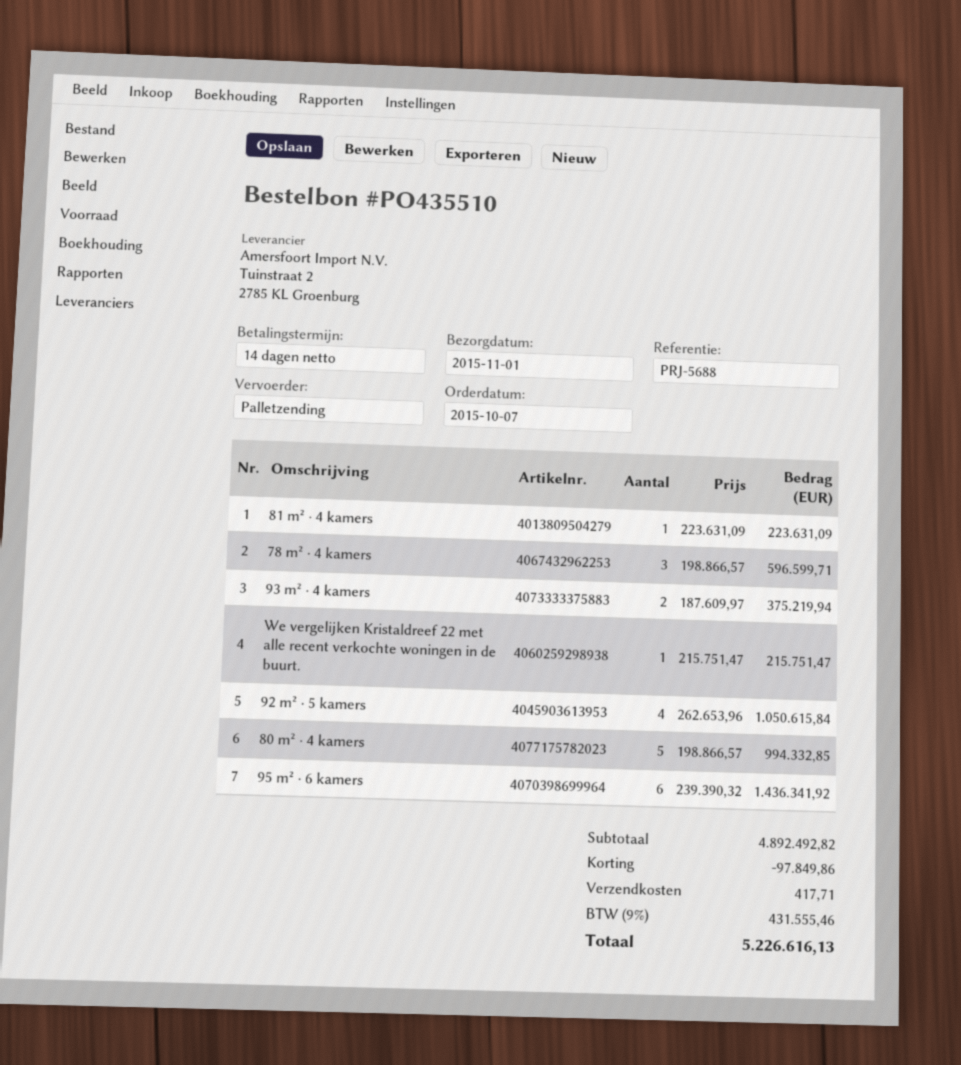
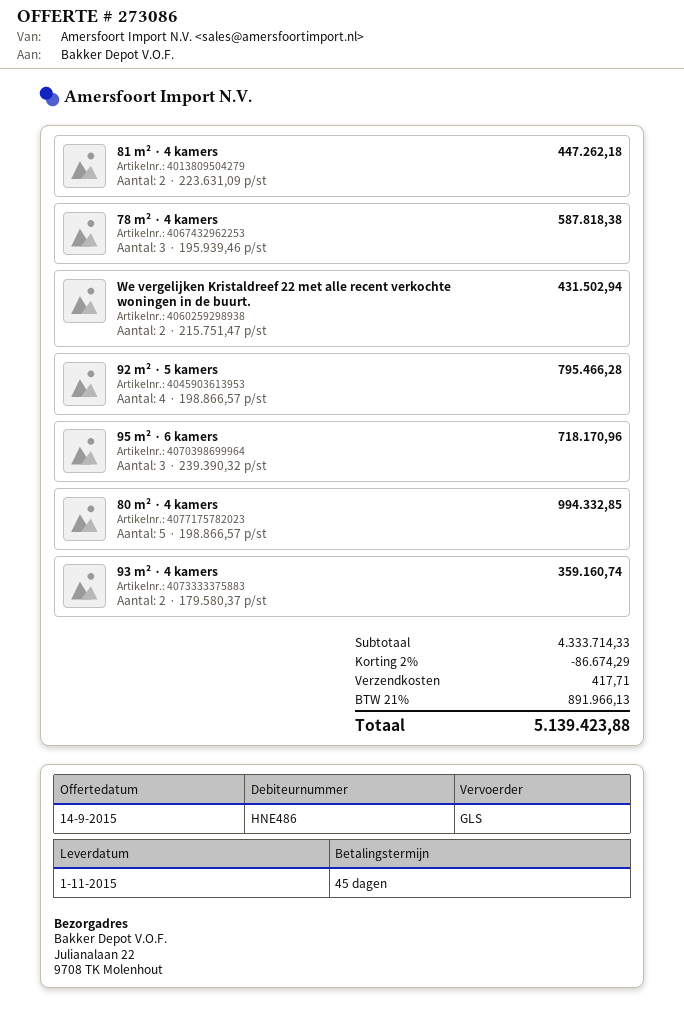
payment terms: 14 days -> 45 days
shipping method: pallet freight -> GLS
81 m² · 4 kamers: 1 x 223631.09 = 223631.09 -> 2 x 223631.09 = 447262.18
78 m² · 4 kamers: 3 x 198866.57 = 596599.71 -> 3 x 195939.46 = 587818.38
93 m² · 4 kamers: 2 x 187609.97 = 375219.94 -> 2 x 179580.37 = 359160.74
We vergelijken Kristaldreef 22 met alle recent verkochte woningen in de buurt.: 1 x 215751.47 = 215751.47 -> 2 x 215751.47 = 431502.94
92 m² · 5 kamers: 4 x 262653.96 = 1050615.84 -> 4 x 198866.57 = 795466.28
95 m² · 6 kamers: 6 x 239390.32 = 1436341.92 -> 3 x 239390.32 = 718170.96
subtotal: 4892492.82 -> 4333714.33
discount: 97849.86 -> 86674.29
tax: 9% = 431555.46 -> 21% = 891966.13
total: 5226616.13 -> 5139423.88

